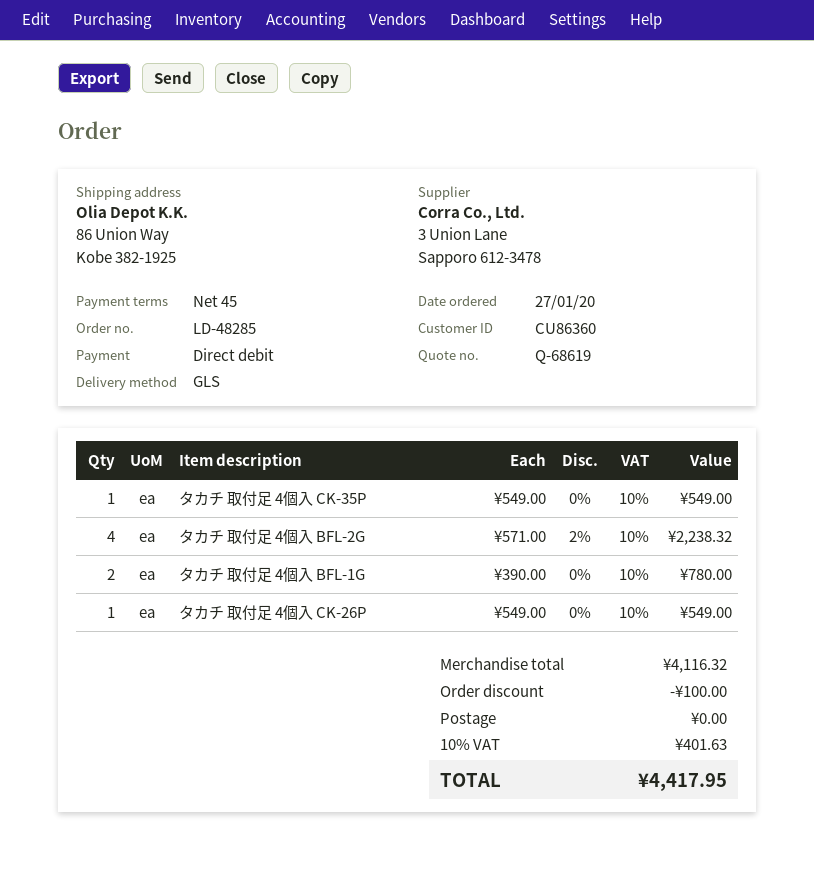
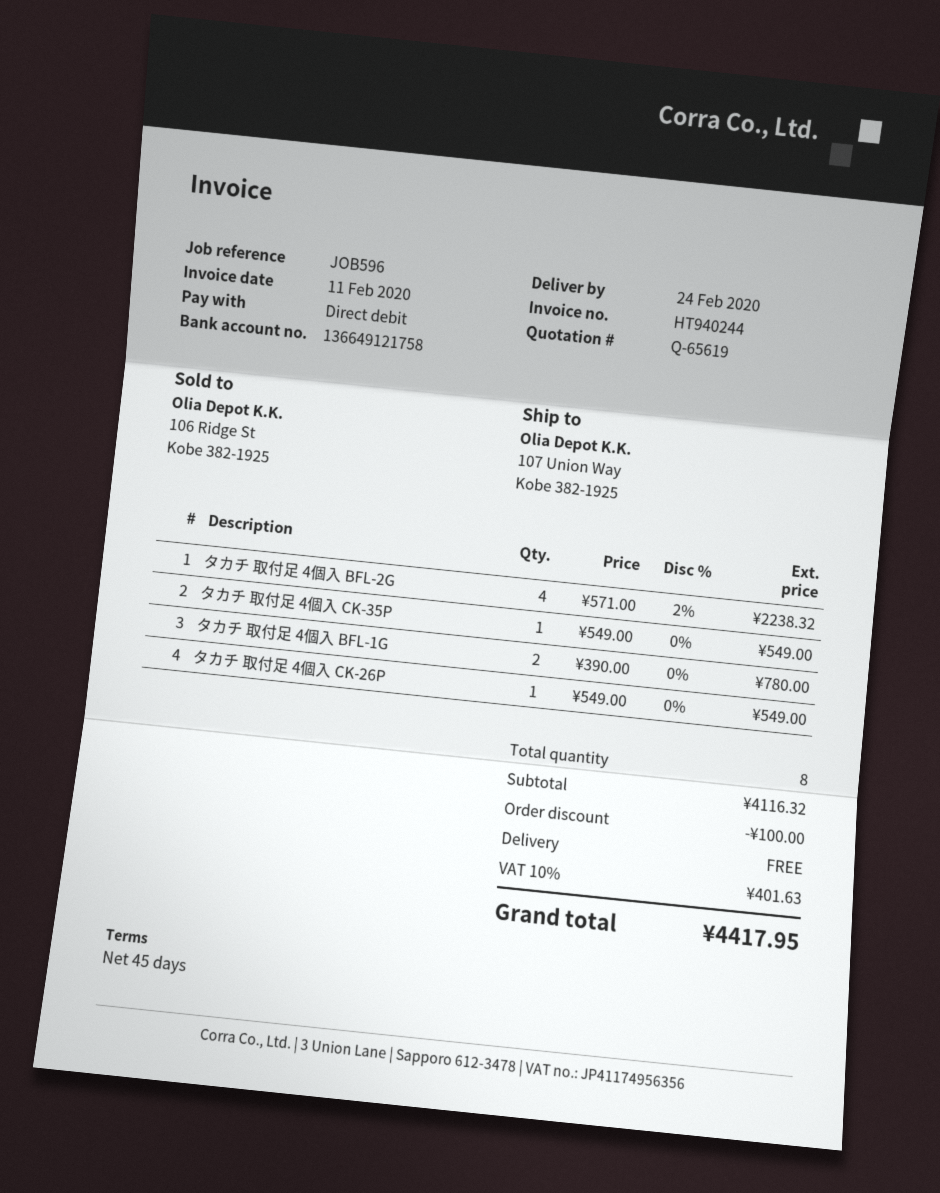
quote number: Q-68619 -> Q-65619
ship to: 86 Union Way, Kobe 382-1925 -> 107 Union Way, Kobe 382-1925

